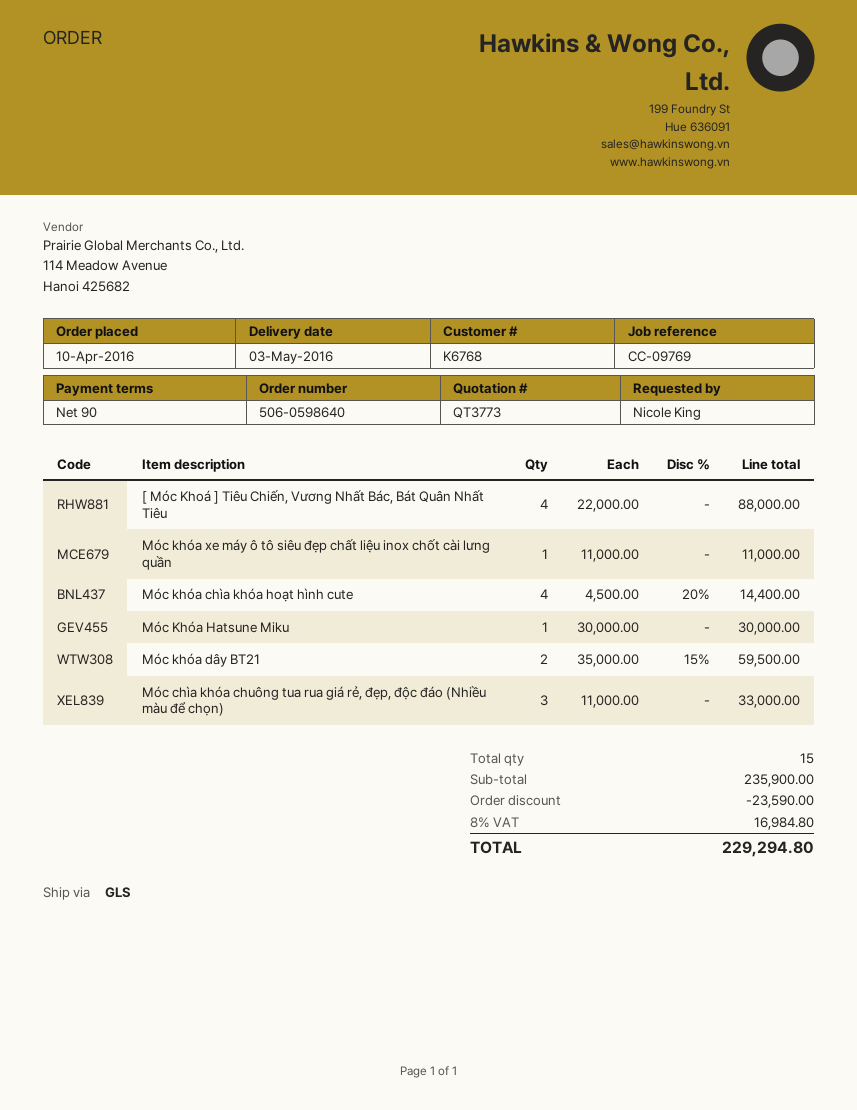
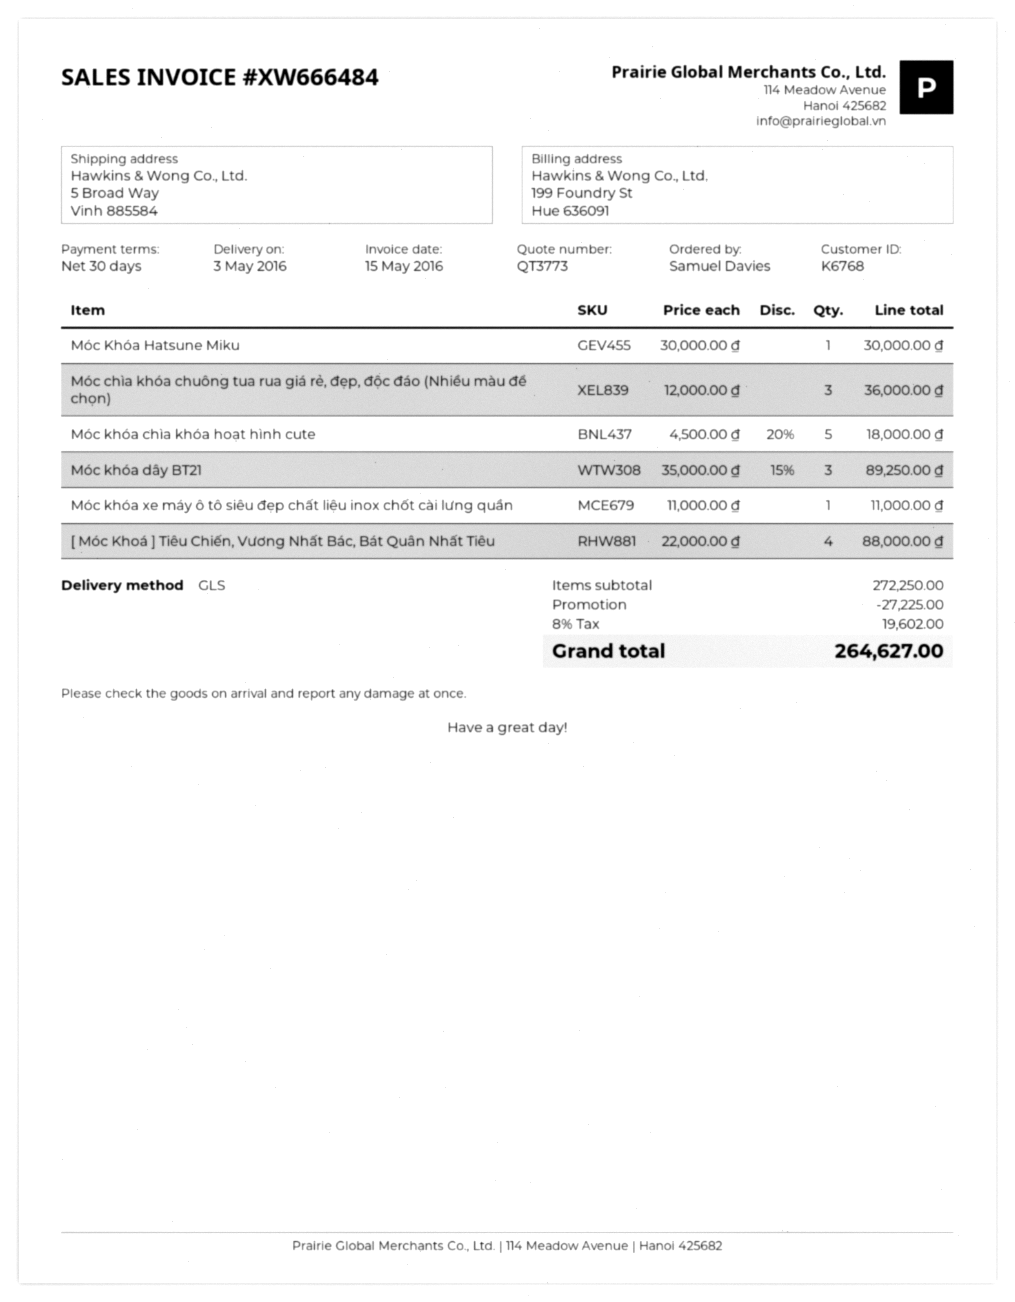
payment terms: 90 days -> 30 days
ordered by: Nicole King -> Samuel Davies
Móc khóa chìa khóa hoạt hình cute: 4 x 4500.00 - 20% = 14400.00 -> 5 x 4500.00 - 20% = 18000.00
Móc khóa dây BT21: 2 x 35000.00 - 15% = 59500.00 -> 3 x 35000.00 - 15% = 89250.00
Móc chìa khóa chuông tua rua giá rẻ, đẹp, độc đáo (Nhiều màu để chọn): 3 x 11000.00 = 33000.00 -> 3 x 12000.00 = 36000.00
subtotal: 235900.00 -> 272250.00
discount: 23590.00 -> 27225.00
tax: 8% = 16984.80 -> 8% = 19602.00
total: 229294.80 -> 264627.00

